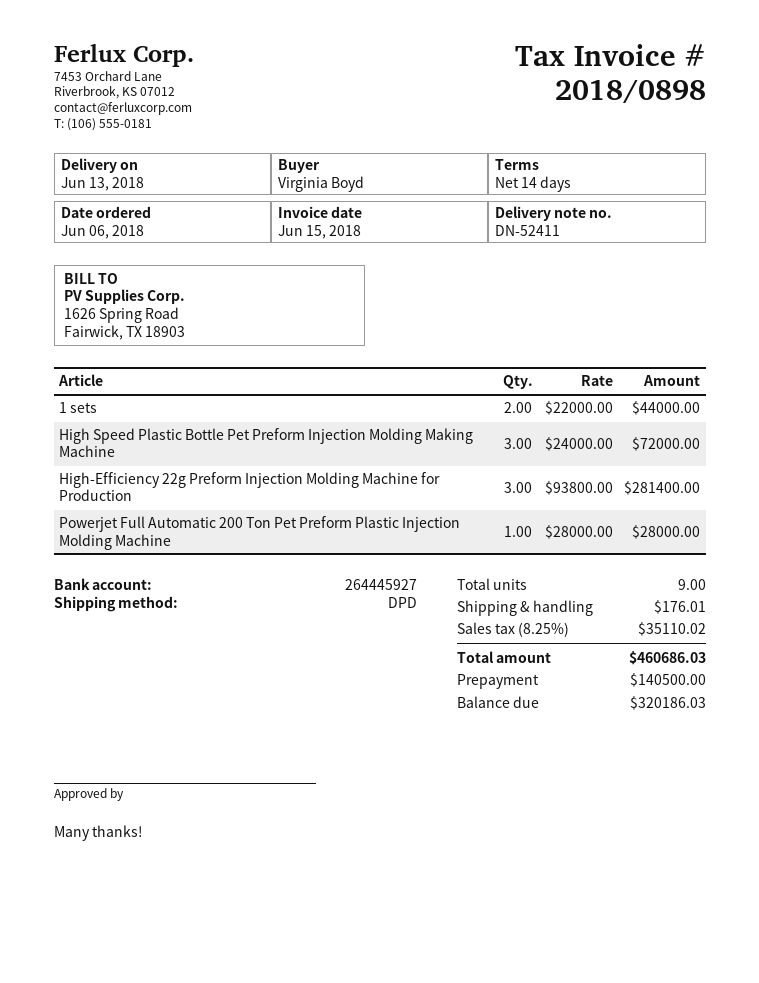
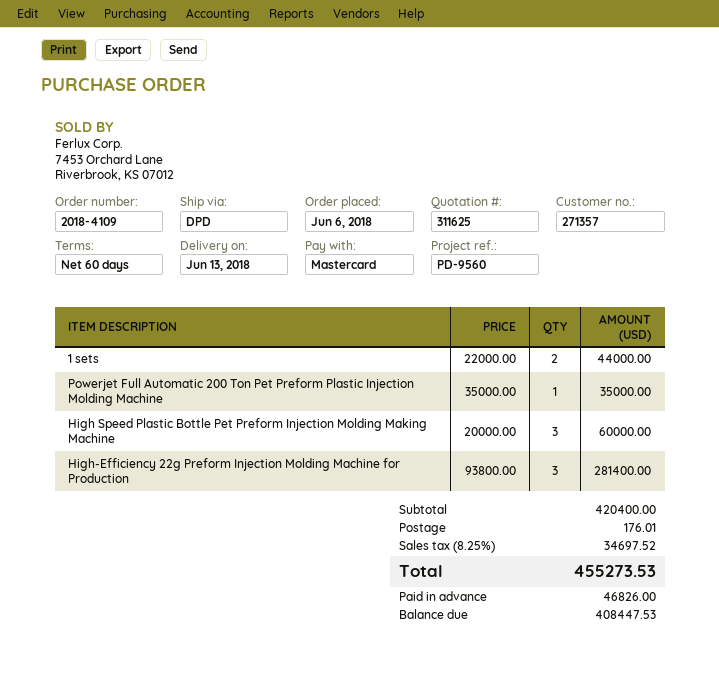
payment terms: 14 days -> 60 days
High Speed Plastic Bottle Pet Preform Injection Molding Making Machine: 3 x 24000.00 = 72000.00 -> 3 x 20000.00 = 60000.00
Powerjet Full Automatic 200 Ton Pet Preform Plastic Injection Molding Machine: 1 x 28000.00 = 28000.00 -> 1 x 35000.00 = 35000.00
tax: 8.25% = 35110.02 -> 8.25% = 34697.52
total: 460686.03 -> 455273.53
deposit: 140500.00 -> 46826.00
balance: 320186.03 -> 408447.53

